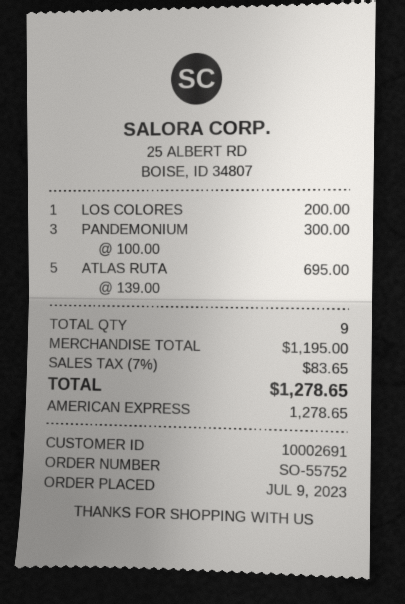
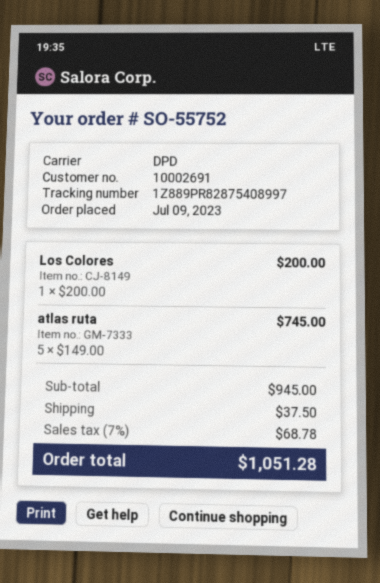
PANDEMONIUM: 3 x 100.00 = 300.00 -> none
ATLAS RUTA: 5 x 139.00 = 695.00 -> 5 x 149.00 = 745.00
subtotal: 1195.00 -> 945.00
shipping: none -> 37.50
tax: 7% = 83.65 -> 7% = 68.78
total: 1278.65 -> 1051.28

